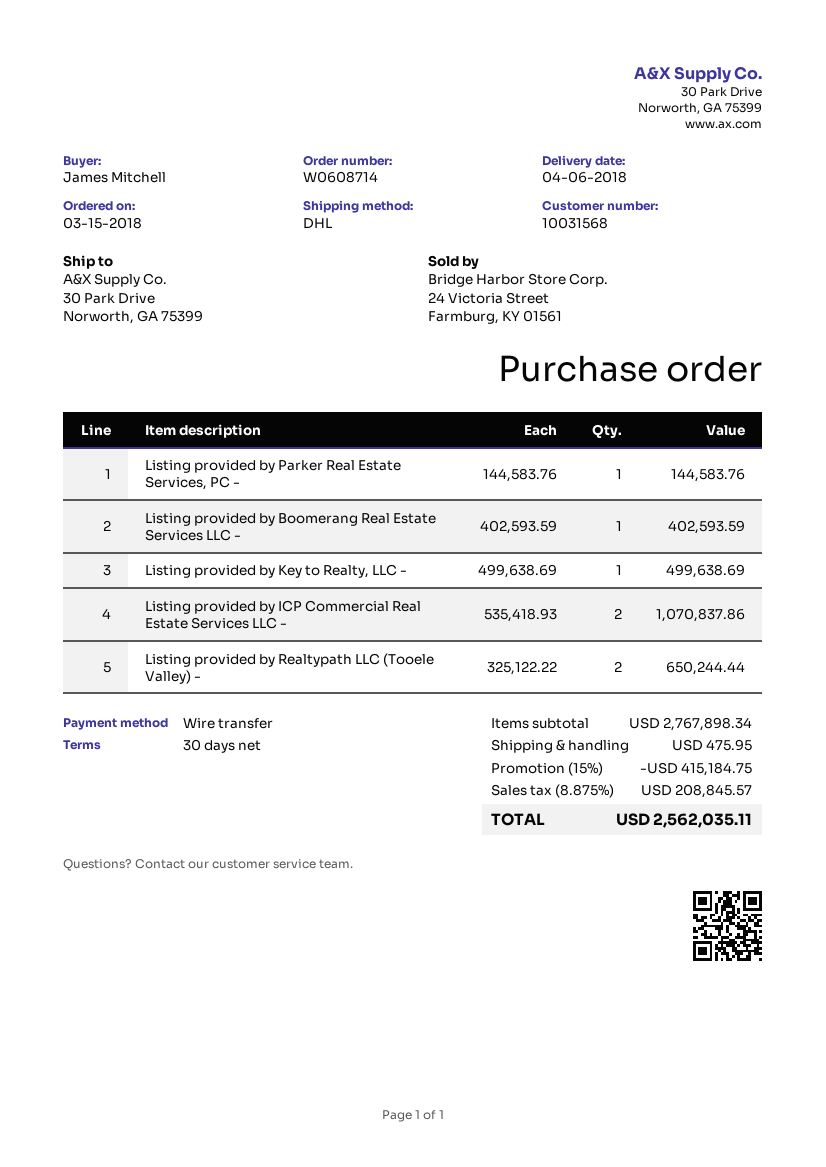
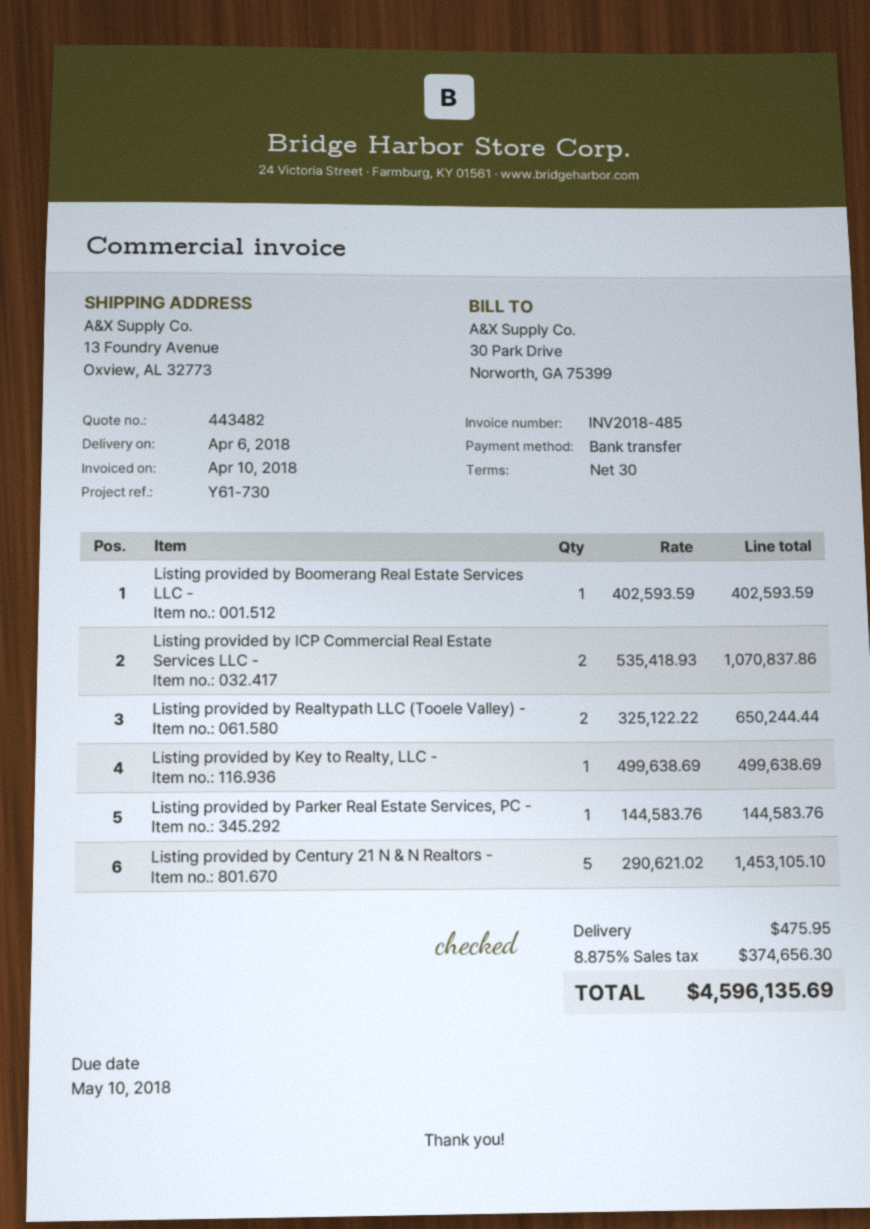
ship to: 30 Park Drive, Norworth, GA 75399 -> 13 Foundry Avenue, Oxview, AL 32773
Listing provided by Century 21 N & N Realtors -: none -> 5 x 290621.02 = 1453105.10
discount: 15% = 415184.75 -> none
tax: 8.875% = 208845.57 -> 8.875% = 374656.30
total: 2562035.11 -> 4596135.69

